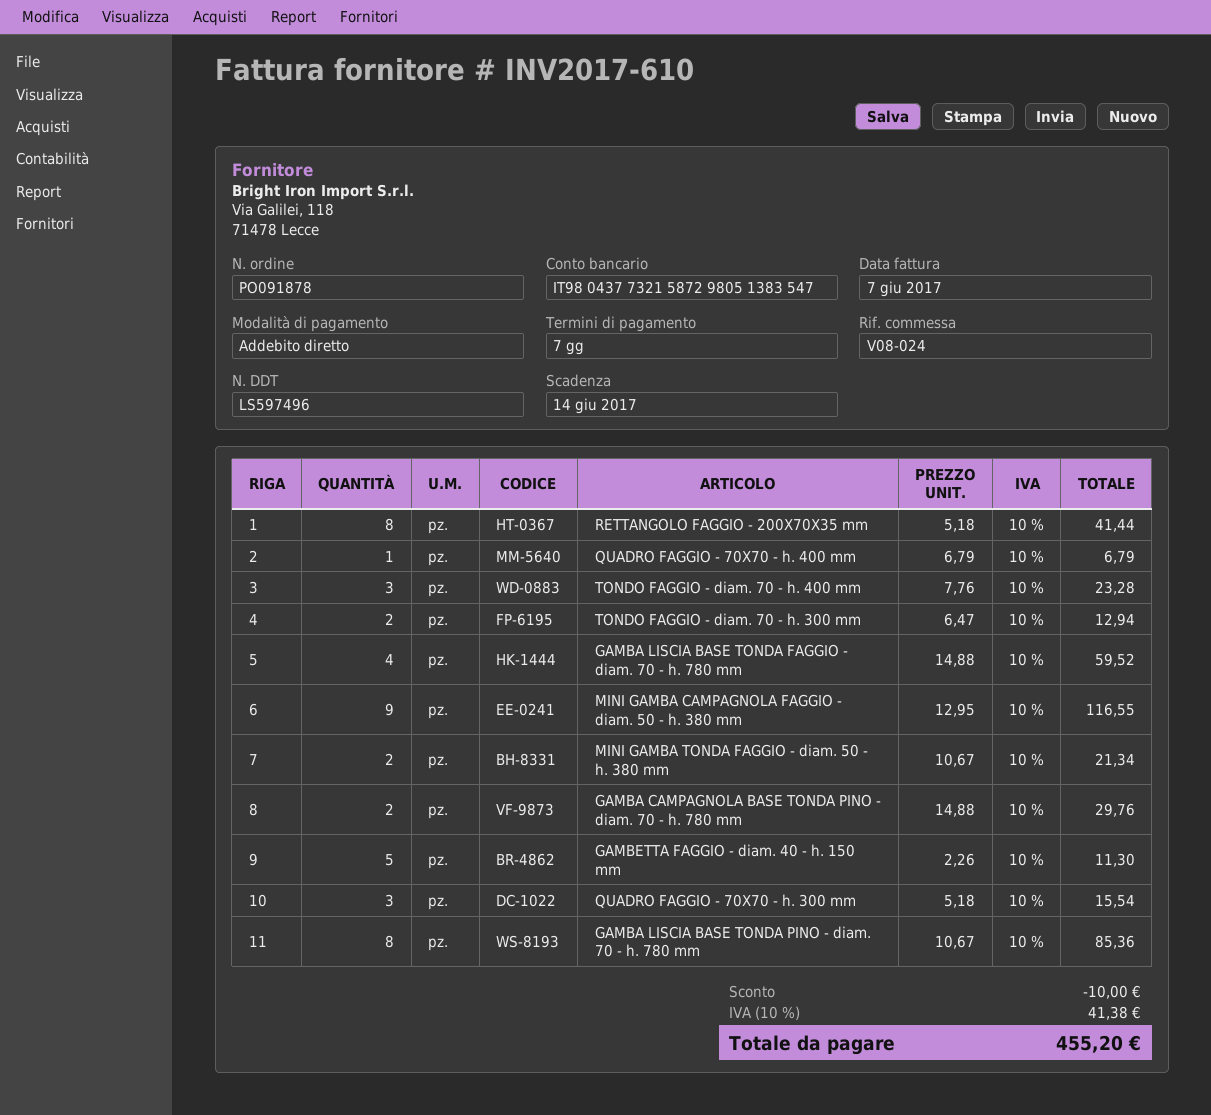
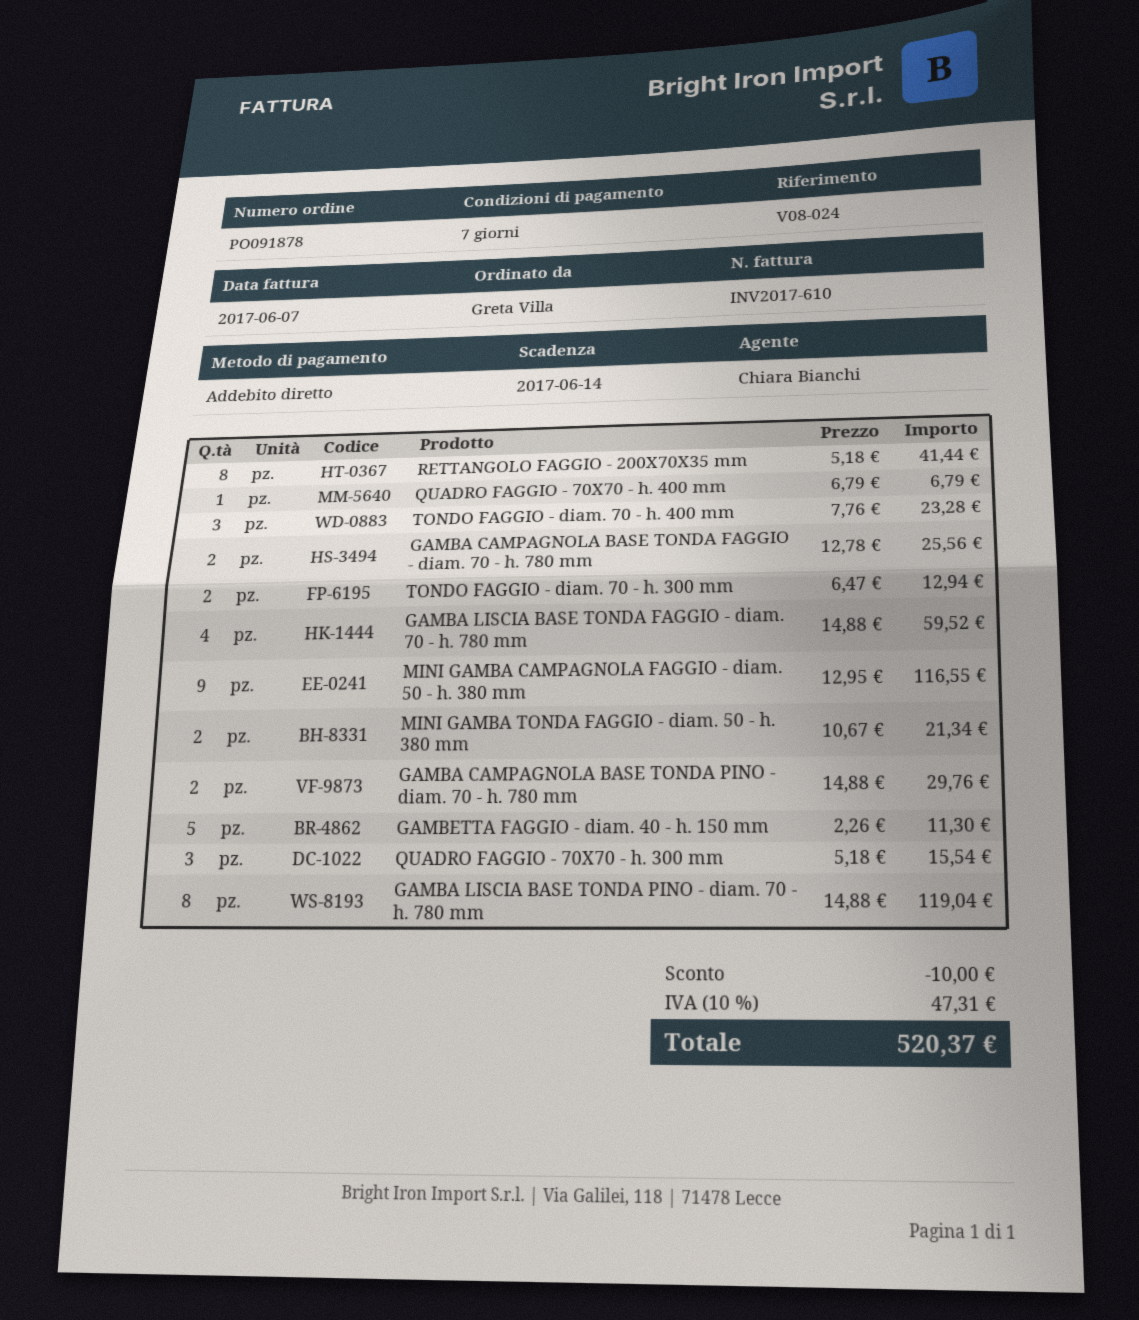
GAMBA LISCIA BASE TONDA PINO - diam. 70 - h. 780 mm: 8 x 10.67 = 85.36 -> 8 x 14.88 = 119.04
GAMBA CAMPAGNOLA BASE TONDA FAGGIO - diam. 70 - h. 780 mm: none -> 2 x 12.78 = 25.56
tax: 10% = 41.38 -> 10% = 47.31
total: 455.20 -> 520.37

